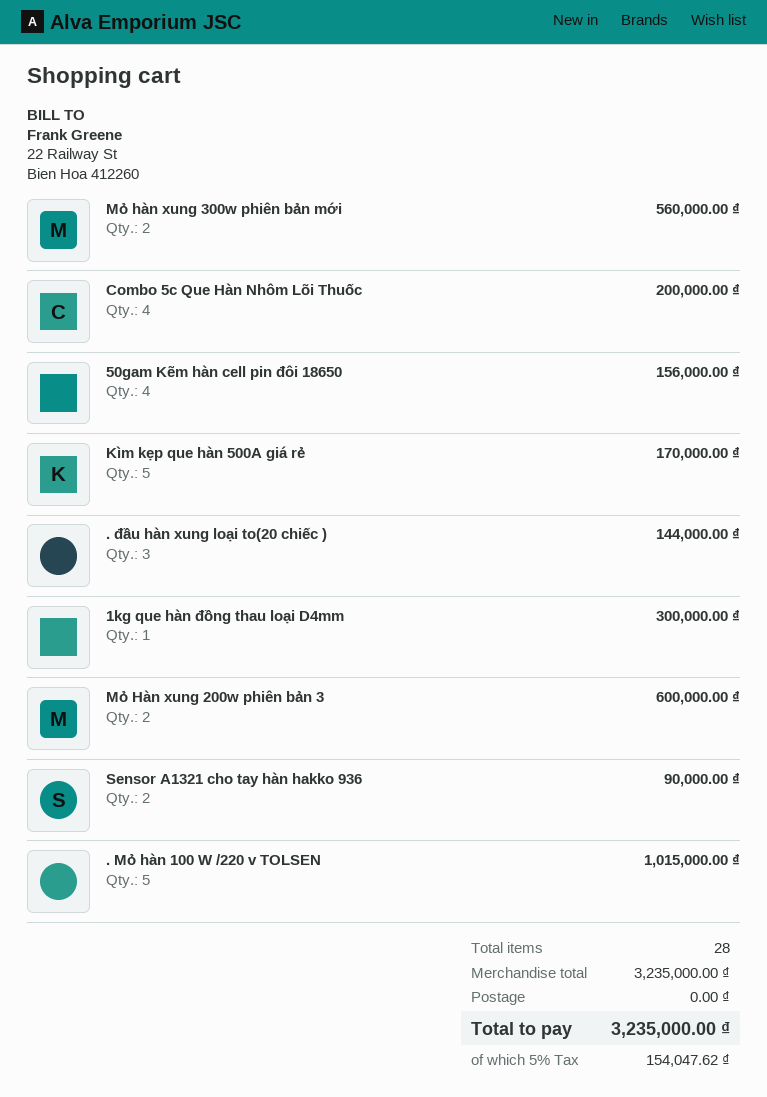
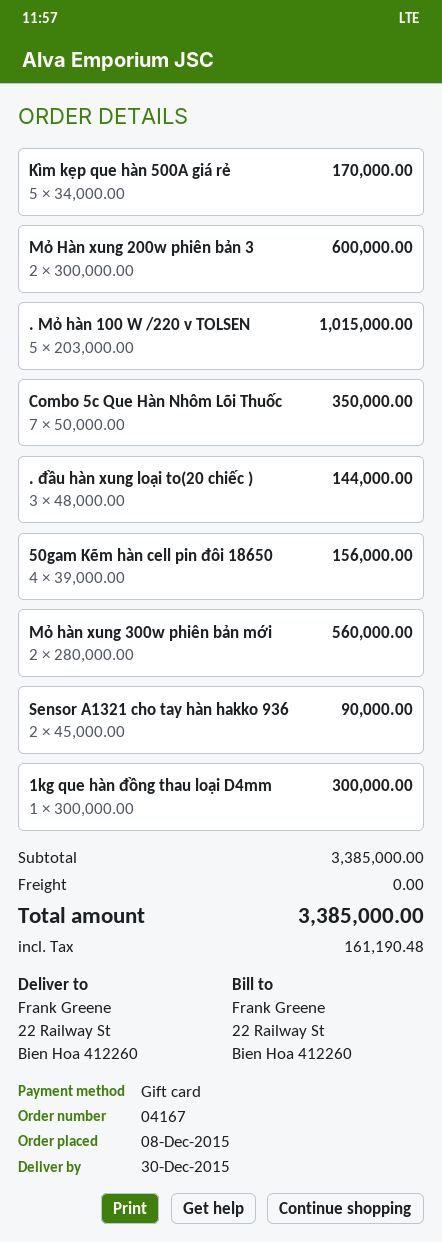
Combo 5c Que Hàn Nhôm Lõi Thuốc: 4 for 200000.00 -> 7 for 350000.00
subtotal: 3235000.00 -> 3385000.00
tax: 154047.62 -> 161190.48
total: 3235000.00 -> 3385000.00

